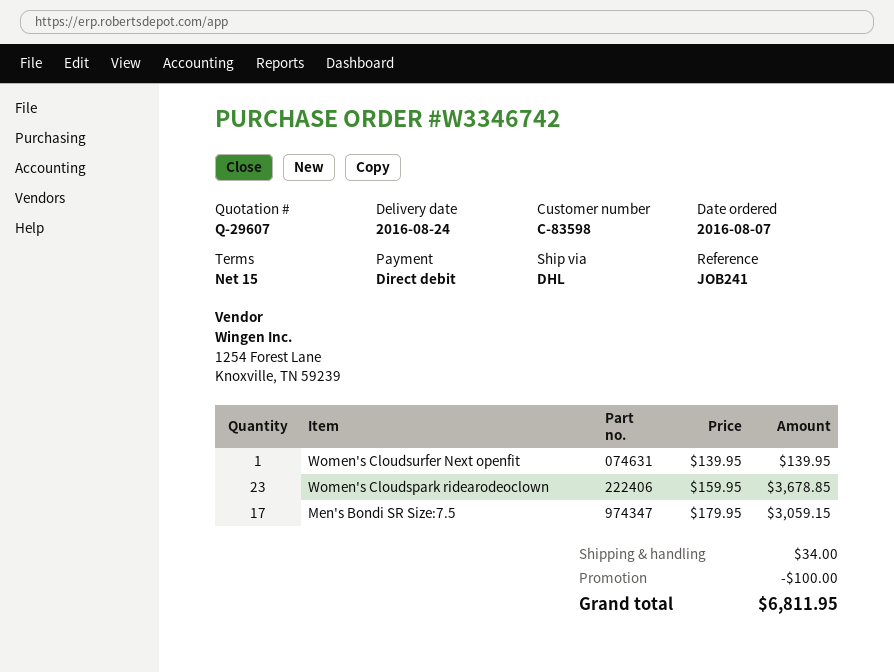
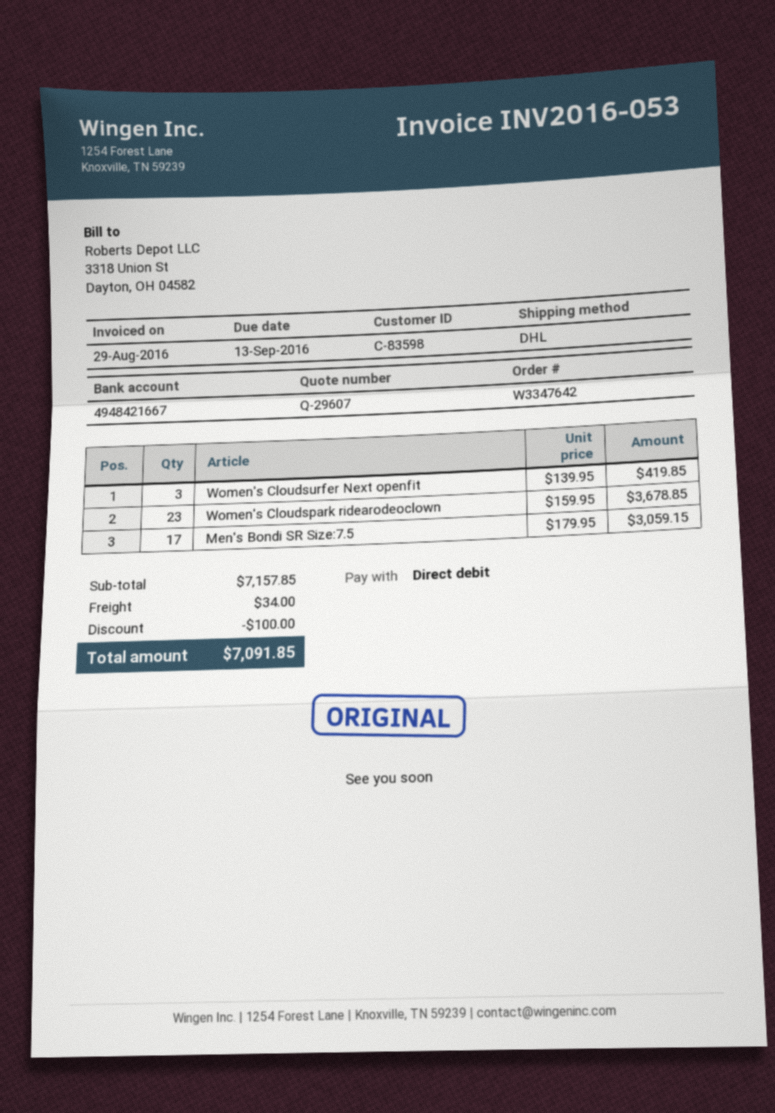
order number: W3346742 -> W3347642
Women's Cloudsurfer Next openfit: 1 x 139.95 = 139.95 -> 3 x 139.95 = 419.85
total: 6811.95 -> 7091.85

